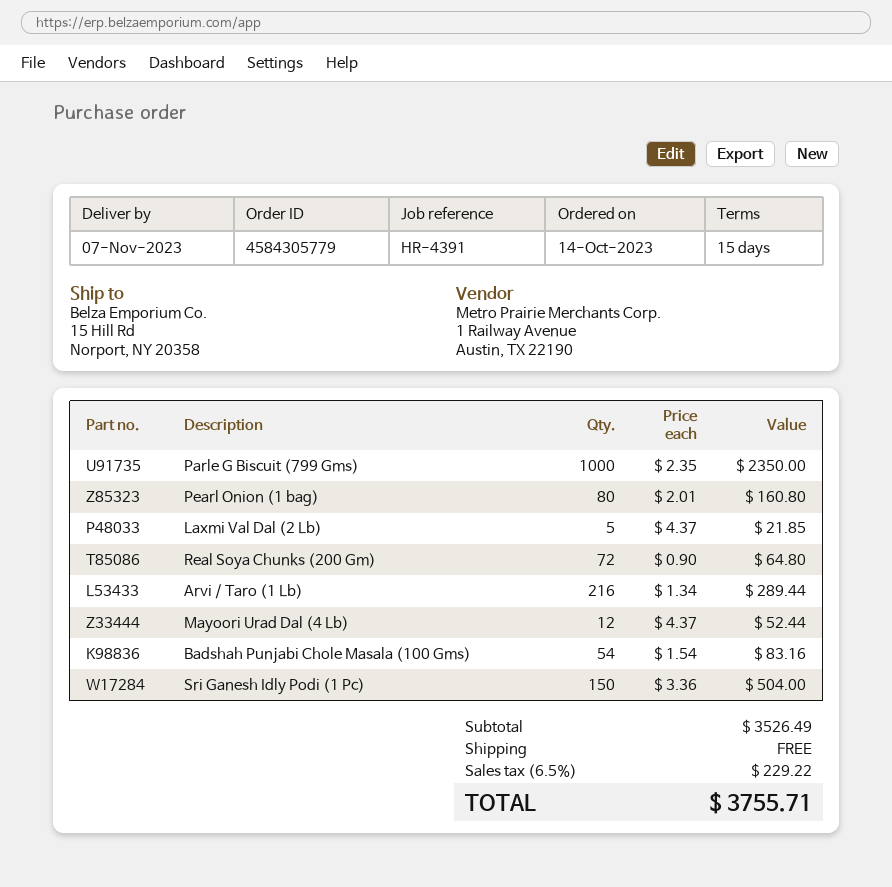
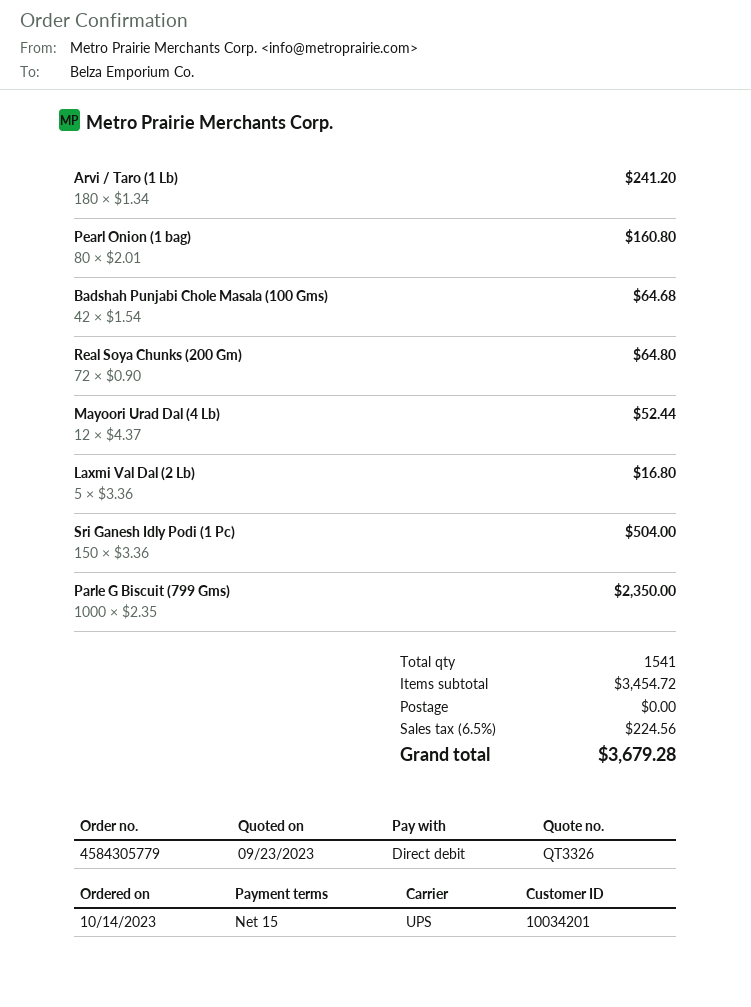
Laxmi Val Dal (2 Lb): 5 x 4.37 = 21.85 -> 5 x 3.36 = 16.80
Arvi / Taro (1 Lb): 216 x 1.34 = 289.44 -> 180 x 1.34 = 241.20
Badshah Punjabi Chole Masala (100 Gms): 54 x 1.54 = 83.16 -> 42 x 1.54 = 64.68
subtotal: 3526.49 -> 3454.72
tax: 6.5% = 229.22 -> 6.5% = 224.56
total: 3755.71 -> 3679.28

